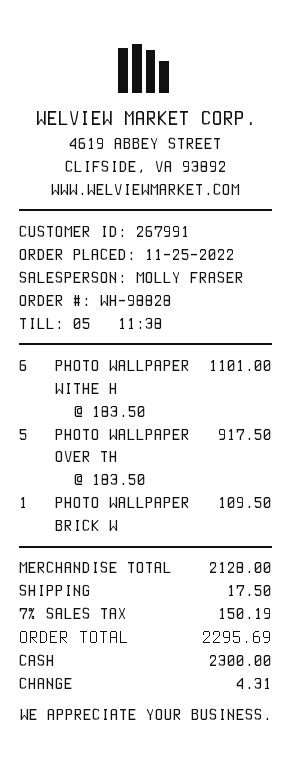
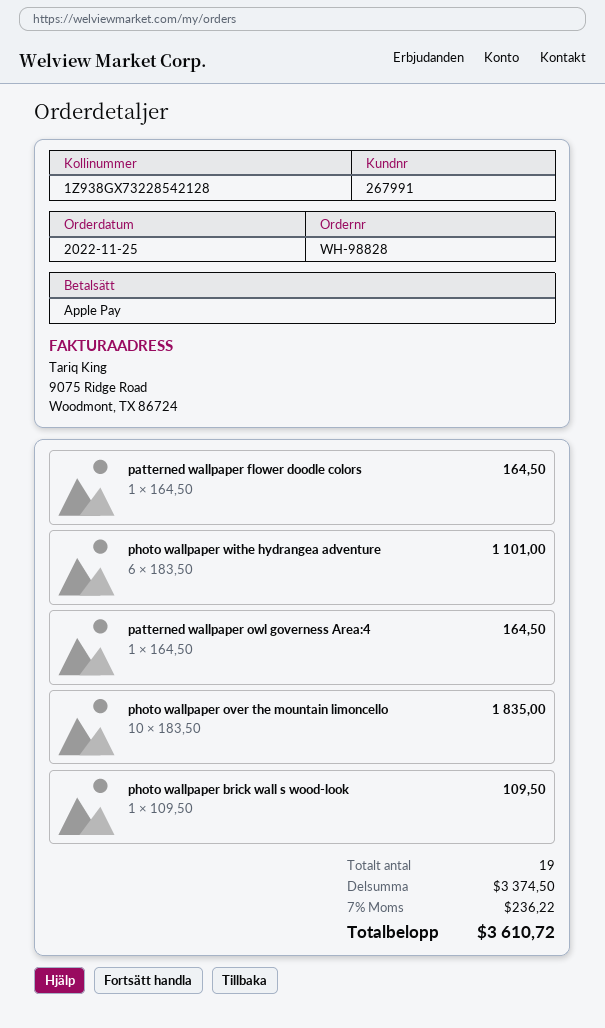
payment method: cash -> Apple Pay
PHOTO WALLPAPER OVER TH: 5 x 183.50 = 917.50 -> 10 x 183.50 = 1835.00
patterned wallpaper flower doodle colors: none -> 1 x 164.50 = 164.50
patterned wallpaper owl governess Area:4: none -> 1 x 164.50 = 164.50
subtotal: 2128.00 -> 3374.50
shipping: 17.50 -> none
tax: 7% = 150.19 -> 7% = 236.22
total: 2295.69 -> 3610.72

